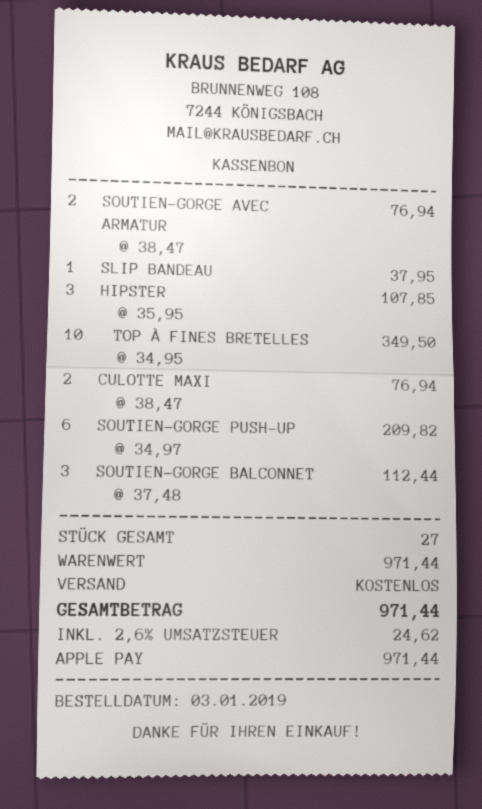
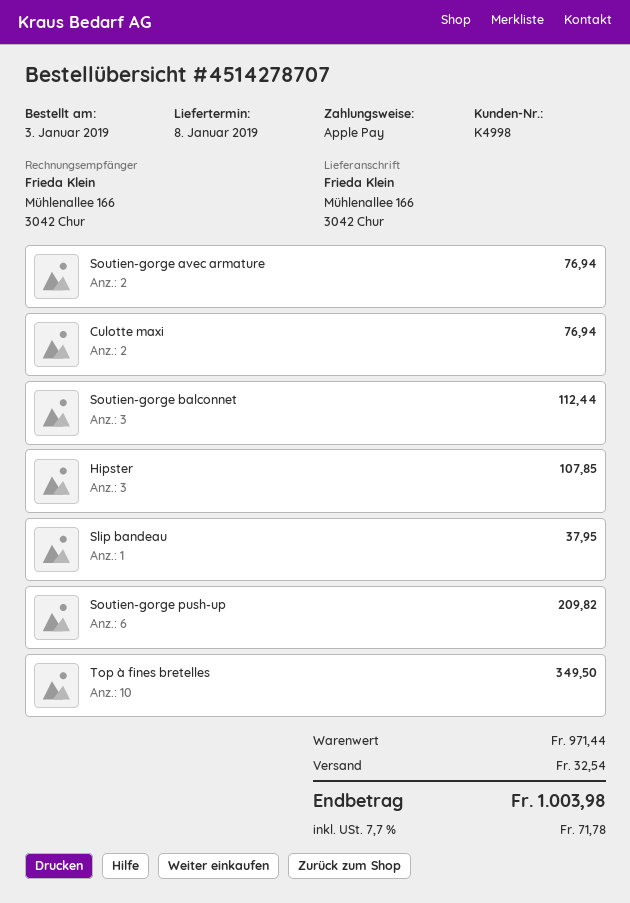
shipping: 0.00 -> 32.54
tax: 2.6% = 24.62 -> 7.7% = 71.78
total: 971.44 -> 1003.98

